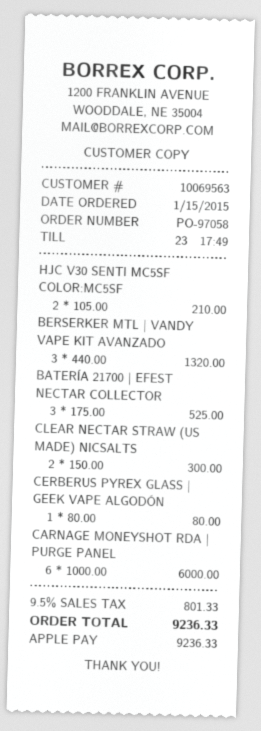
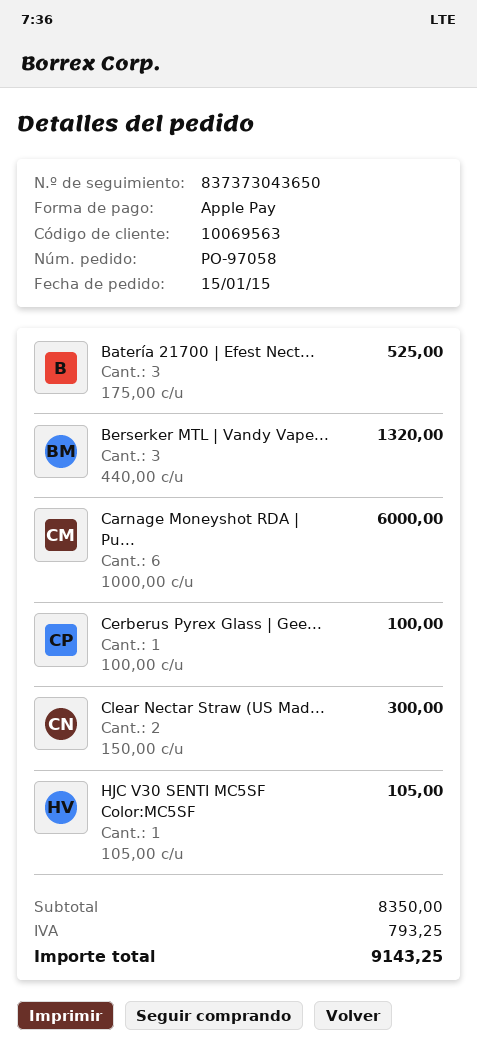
HJC V30 SENTI MC5SF COLOR:MC5SF: 2 x 105.00 = 210.00 -> 1 x 105.00 = 105.00
CERBERUS PYREX GLASS | GEEK VAPE ALGODÓN: 1 x 80.00 = 80.00 -> 1 x 100.00 = 100.00
tax: 801.33 -> 793.25
total: 9236.33 -> 9143.25

